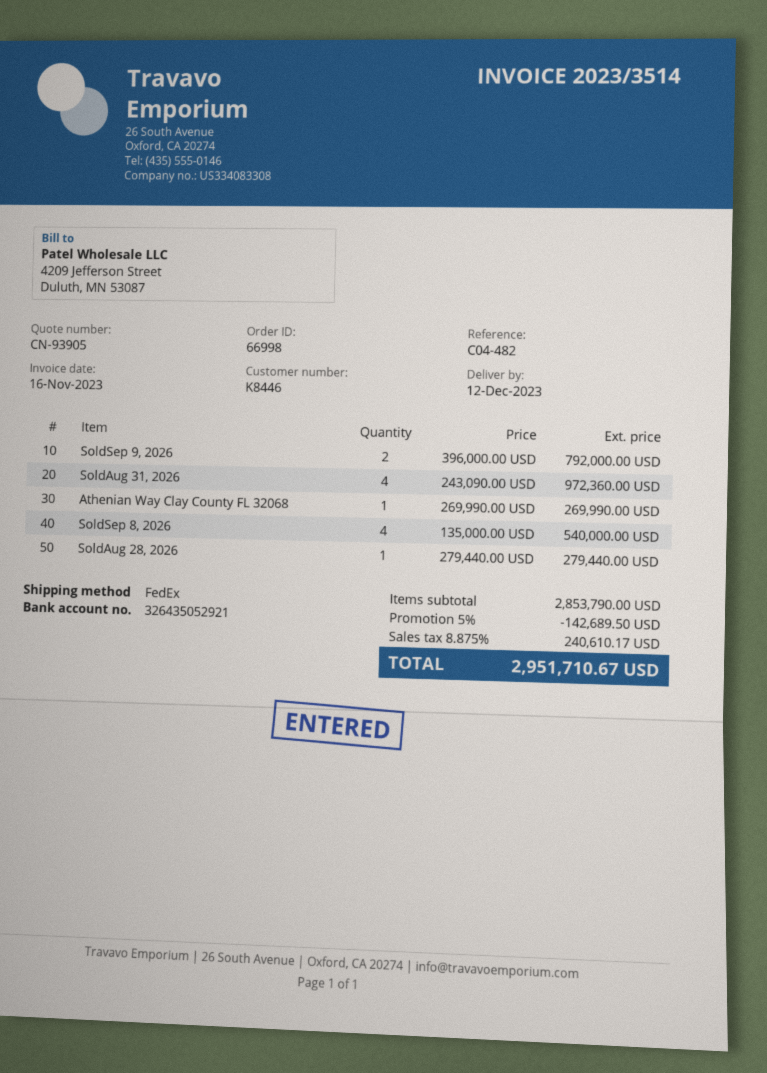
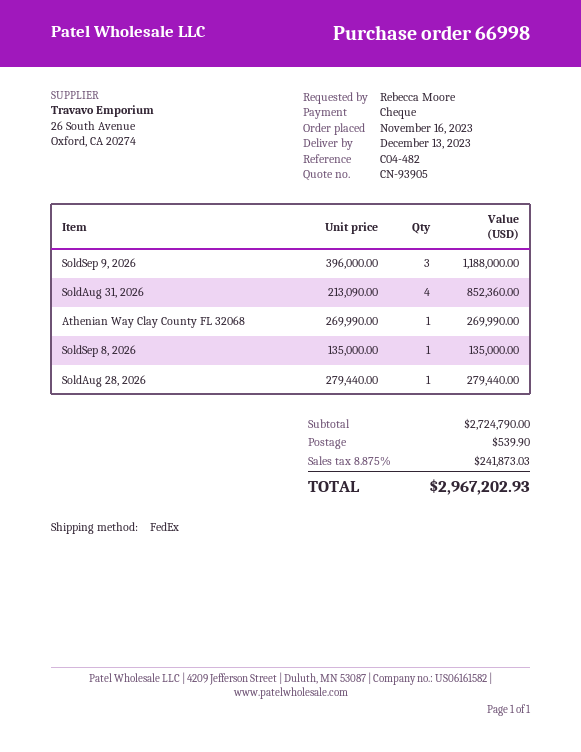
delivery date: 2023-12-12 -> 2023-12-13
SoldSep 9, 2026: 2 x 396000.00 = 792000.00 -> 3 x 396000.00 = 1188000.00
SoldAug 31, 2026: 4 x 243090.00 = 972360.00 -> 4 x 213090.00 = 852360.00
SoldSep 8, 2026: 4 x 135000.00 = 540000.00 -> 1 x 135000.00 = 135000.00
subtotal: 2853790.00 -> 2724790.00
discount: 5% = 142689.50 -> none
shipping: none -> 539.90
tax: 8.875% = 240610.17 -> 8.875% = 241873.03
total: 2951710.67 -> 2967202.93

